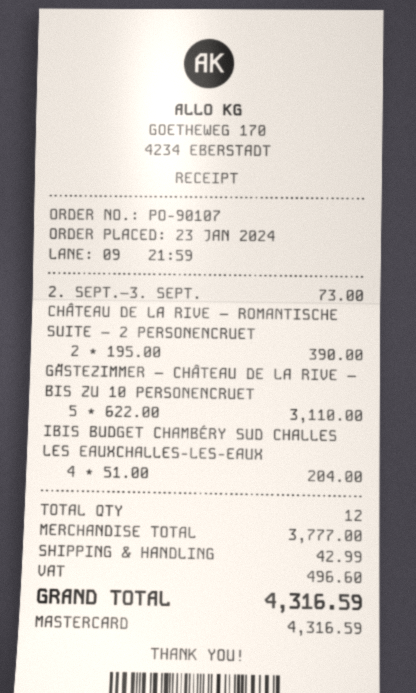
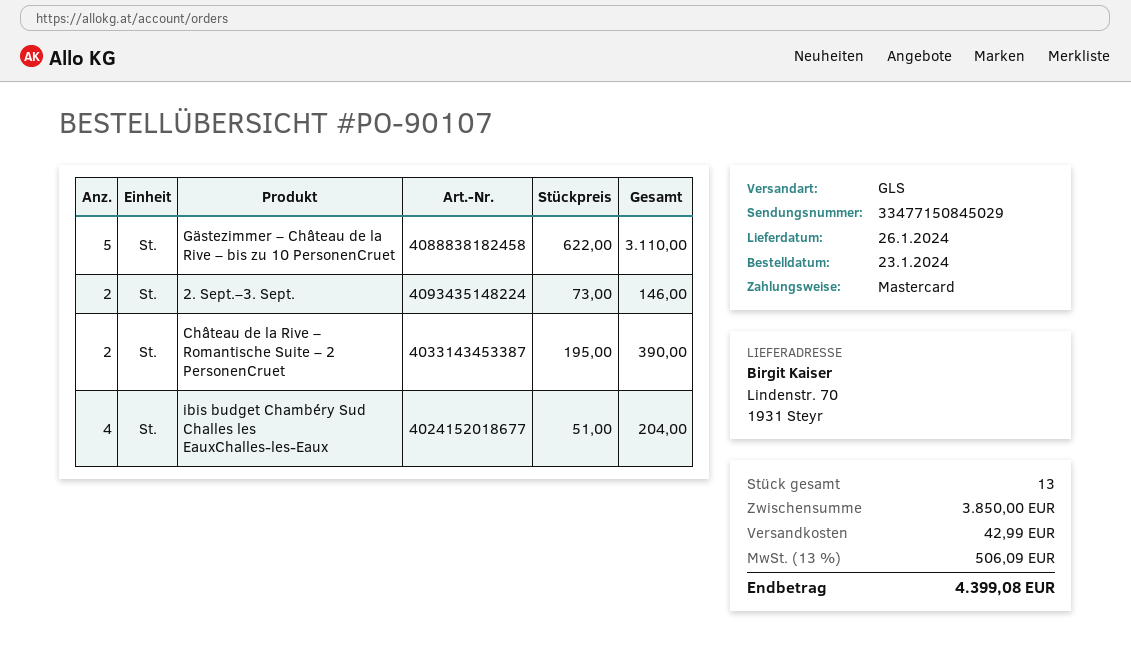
2. SEPT.–3. SEPT.: 1 x 73.00 = 73.00 -> 2 x 73.00 = 146.00
total quantity: 12 -> 13
subtotal: 3777.00 -> 3850.00
tax: 496.60 -> 506.09
total: 4316.59 -> 4399.08

